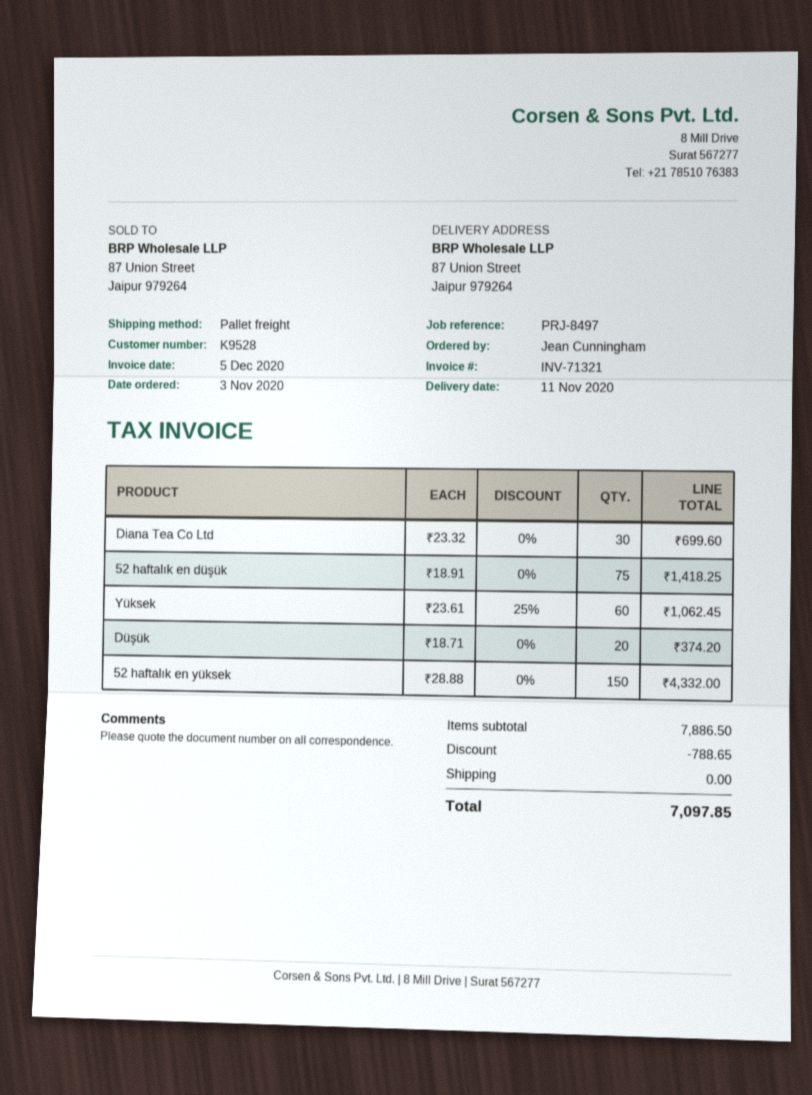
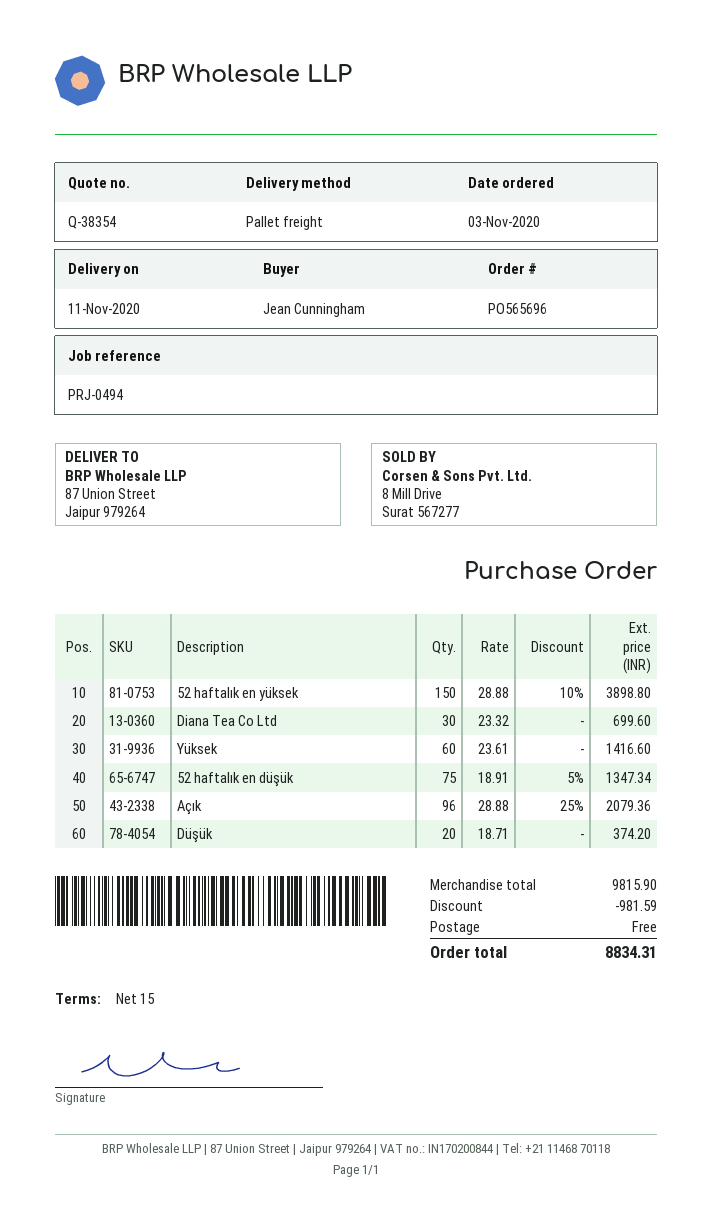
reference: PRJ-8497 -> PRJ-0494
52 haftalık en düşük: 75 x 18.91 = 1418.25 -> 75 x 18.91 - 5% = 1347.34
Yüksek: 60 x 23.61 - 25% = 1062.45 -> 60 x 23.61 = 1416.60
52 haftalık en yüksek: 150 x 28.88 = 4332.00 -> 150 x 28.88 - 10% = 3898.80
Açık: none -> 96 x 28.88 - 25% = 2079.36
subtotal: 7886.50 -> 9815.90
discount: 788.65 -> 981.59
total: 7097.85 -> 8834.31

